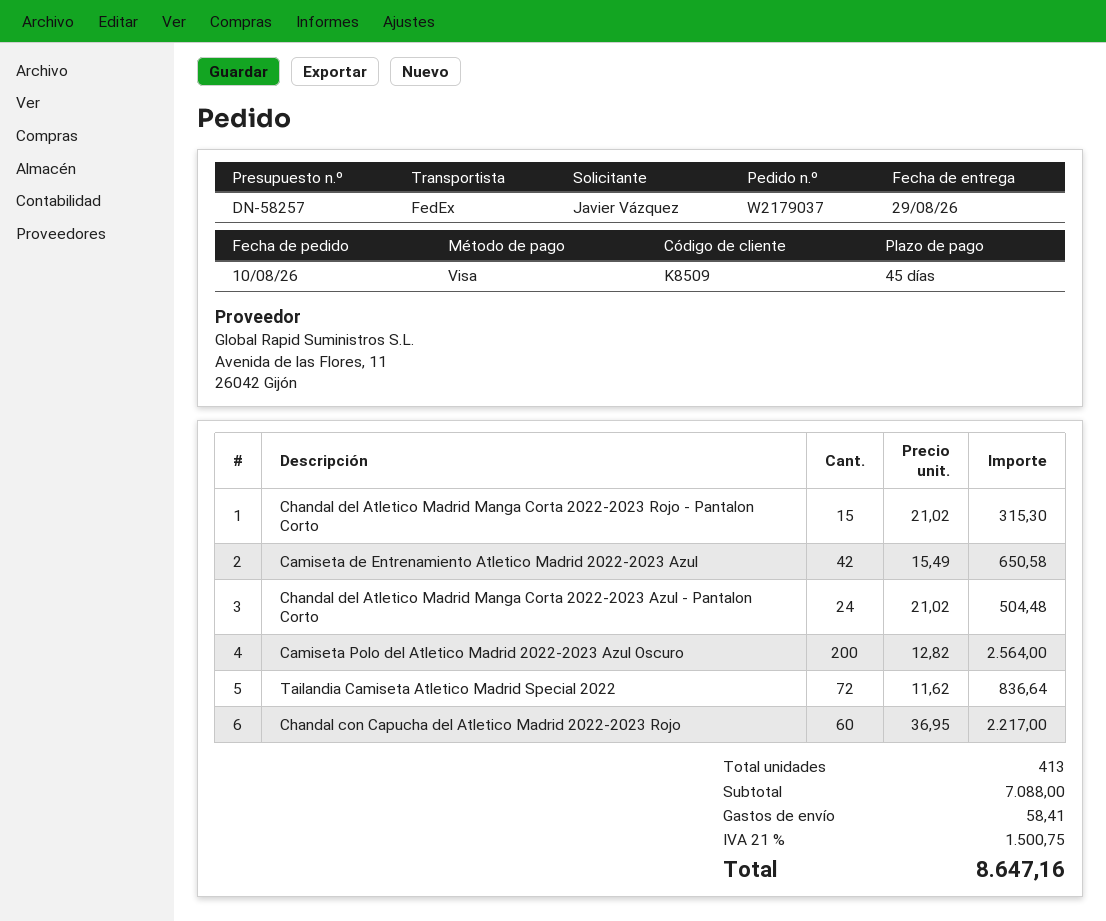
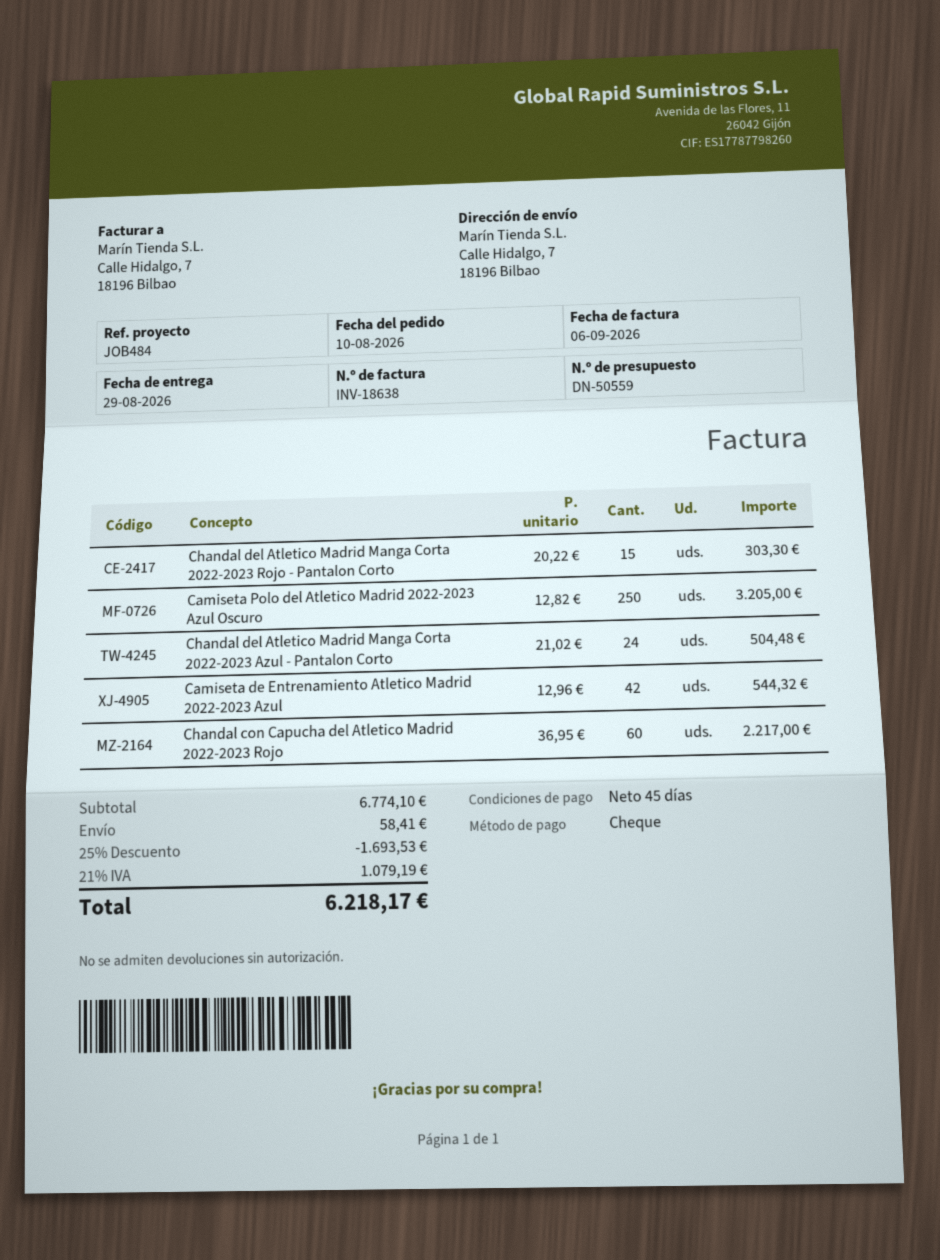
quote number: DN-58257 -> DN-50559
payment method: Visa -> cheque
Chandal del Atletico Madrid Manga Corta 2022-2023 Rojo - Pantalon Corto: 15 x 21.02 = 315.30 -> 15 x 20.22 = 303.30
Camiseta de Entrenamiento Atletico Madrid 2022-2023 Azul: 42 x 15.49 = 650.58 -> 42 x 12.96 = 544.32
Camiseta Polo del Atletico Madrid 2022-2023 Azul Oscuro: 200 x 12.82 = 2564.00 -> 250 x 12.82 = 3205.00
Tailandia Camiseta Atletico Madrid Special 2022: 72 x 11.62 = 836.64 -> none
subtotal: 7088.00 -> 6774.10
discount: none -> 25% = 1693.53
tax: 21% = 1500.75 -> 21% = 1079.19
total: 8647.16 -> 6218.17

